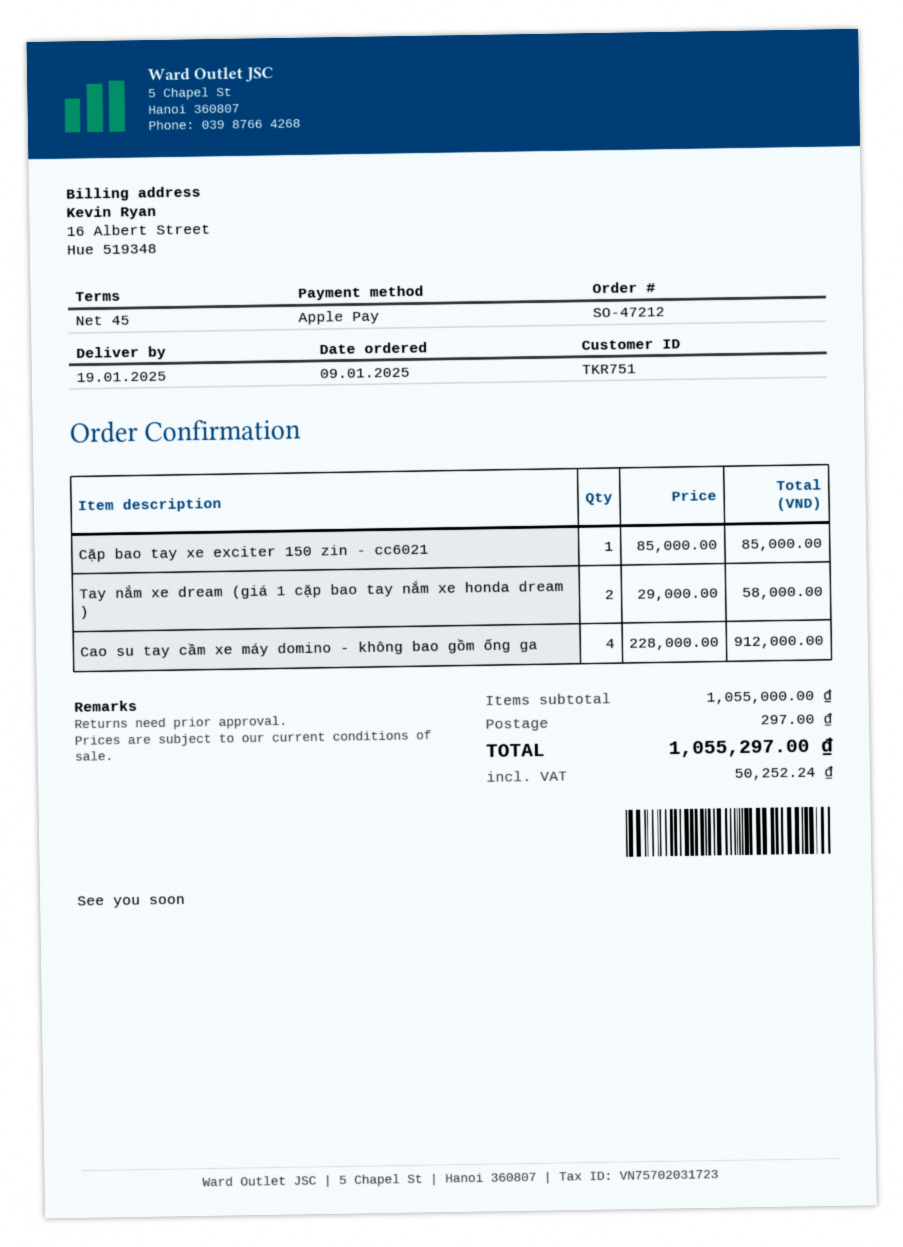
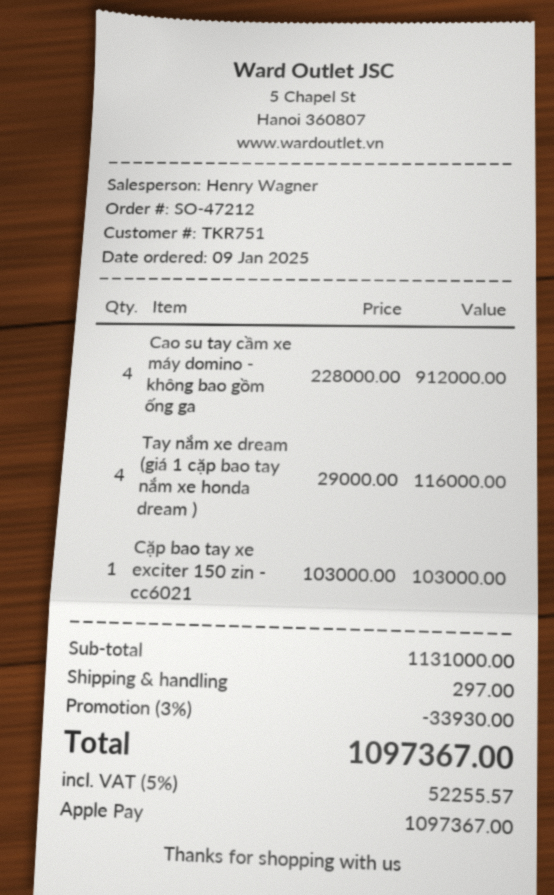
Cặp bao tay xe exciter 150 zin - cc6021: 1 x 85000.00 = 85000.00 -> 1 x 103000.00 = 103000.00
Tay nắm xe dream (giá 1 cặp bao tay nắm xe honda dream ): 2 x 29000.00 = 58000.00 -> 4 x 29000.00 = 116000.00
subtotal: 1055000.00 -> 1131000.00
discount: none -> 3% = 33930.00
tax: 50252.24 -> 52255.57
total: 1055297.00 -> 1097367.00

